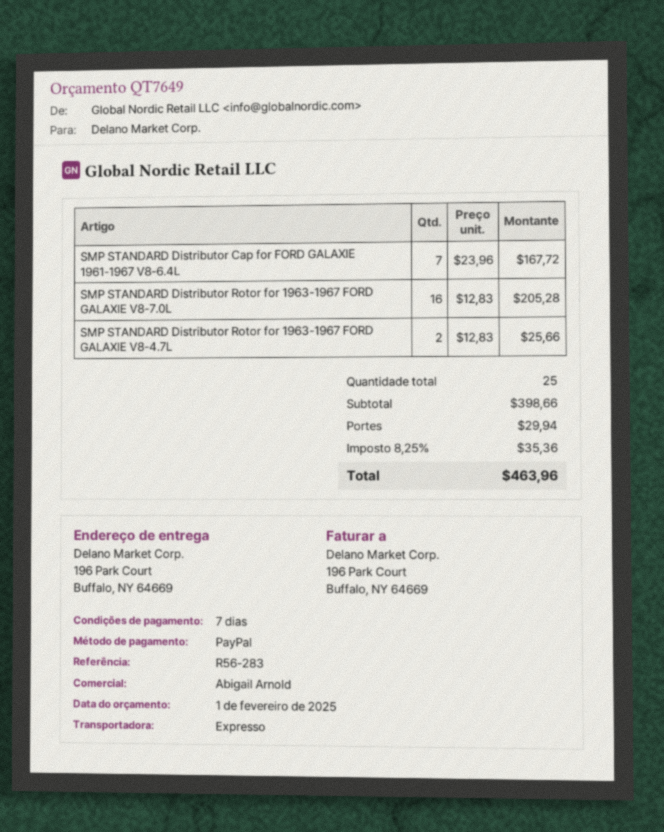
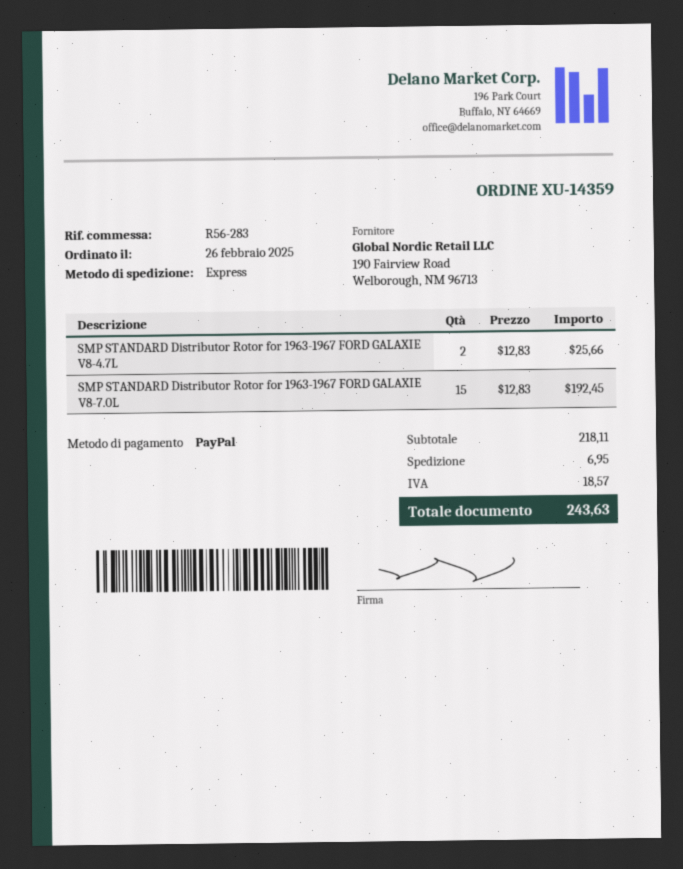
SMP STANDARD Distributor Cap for FORD GALAXIE 1961-1967 V8-6.4L: 7 x 23.96 = 167.72 -> none
SMP STANDARD Distributor Rotor for 1963-1967 FORD GALAXIE V8-7.0L: 16 x 12.83 = 205.28 -> 15 x 12.83 = 192.45
subtotal: 398.66 -> 218.11
shipping: 29.94 -> 6.95
tax: 35.36 -> 18.57
total: 463.96 -> 243.63

